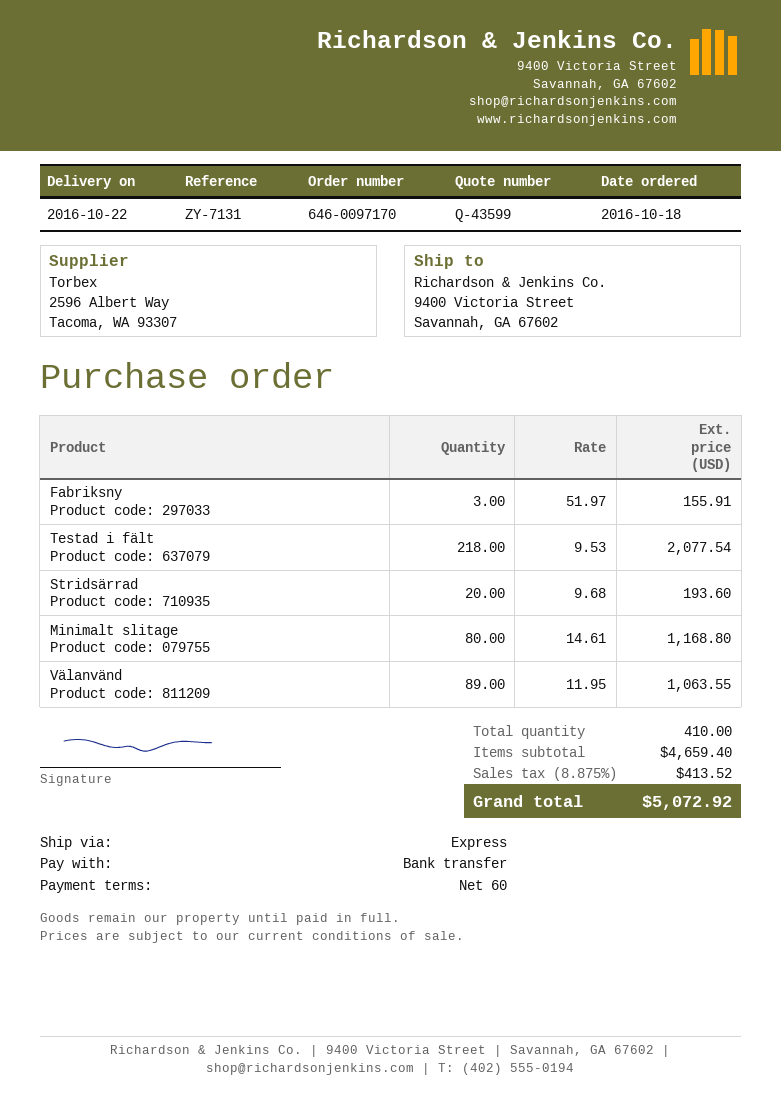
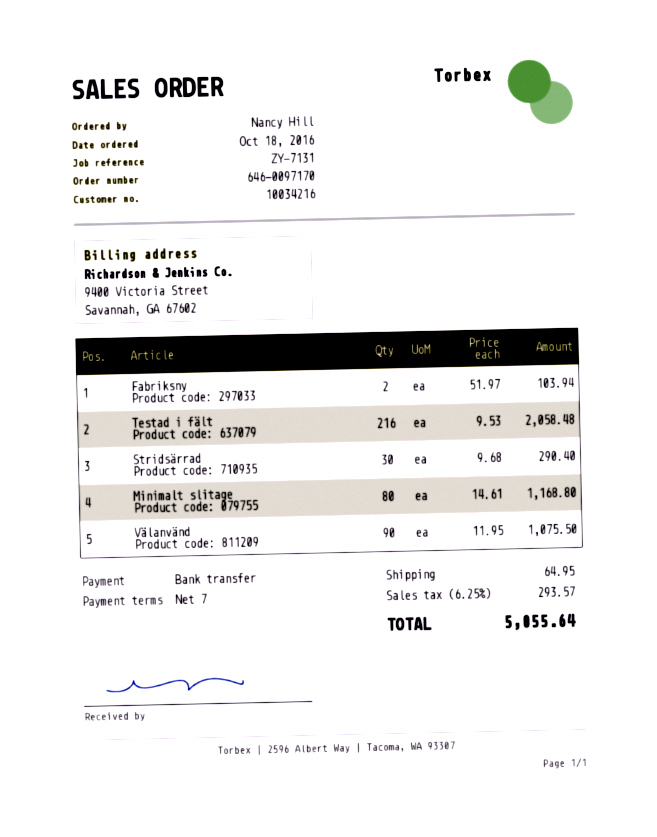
payment terms: 60 days -> 7 days
Fabriksny: 3 x 51.97 = 155.91 -> 2 x 51.97 = 103.94
Testad i fält: 218 x 9.53 = 2077.54 -> 216 x 9.53 = 2058.48
Stridsärrad: 20 x 9.68 = 193.60 -> 30 x 9.68 = 290.40
Välanvänd: 89 x 11.95 = 1063.55 -> 90 x 11.95 = 1075.50
shipping: none -> 64.95
tax: 8.875% = 413.52 -> 6.25% = 293.57
total: 5072.92 -> 5055.64

